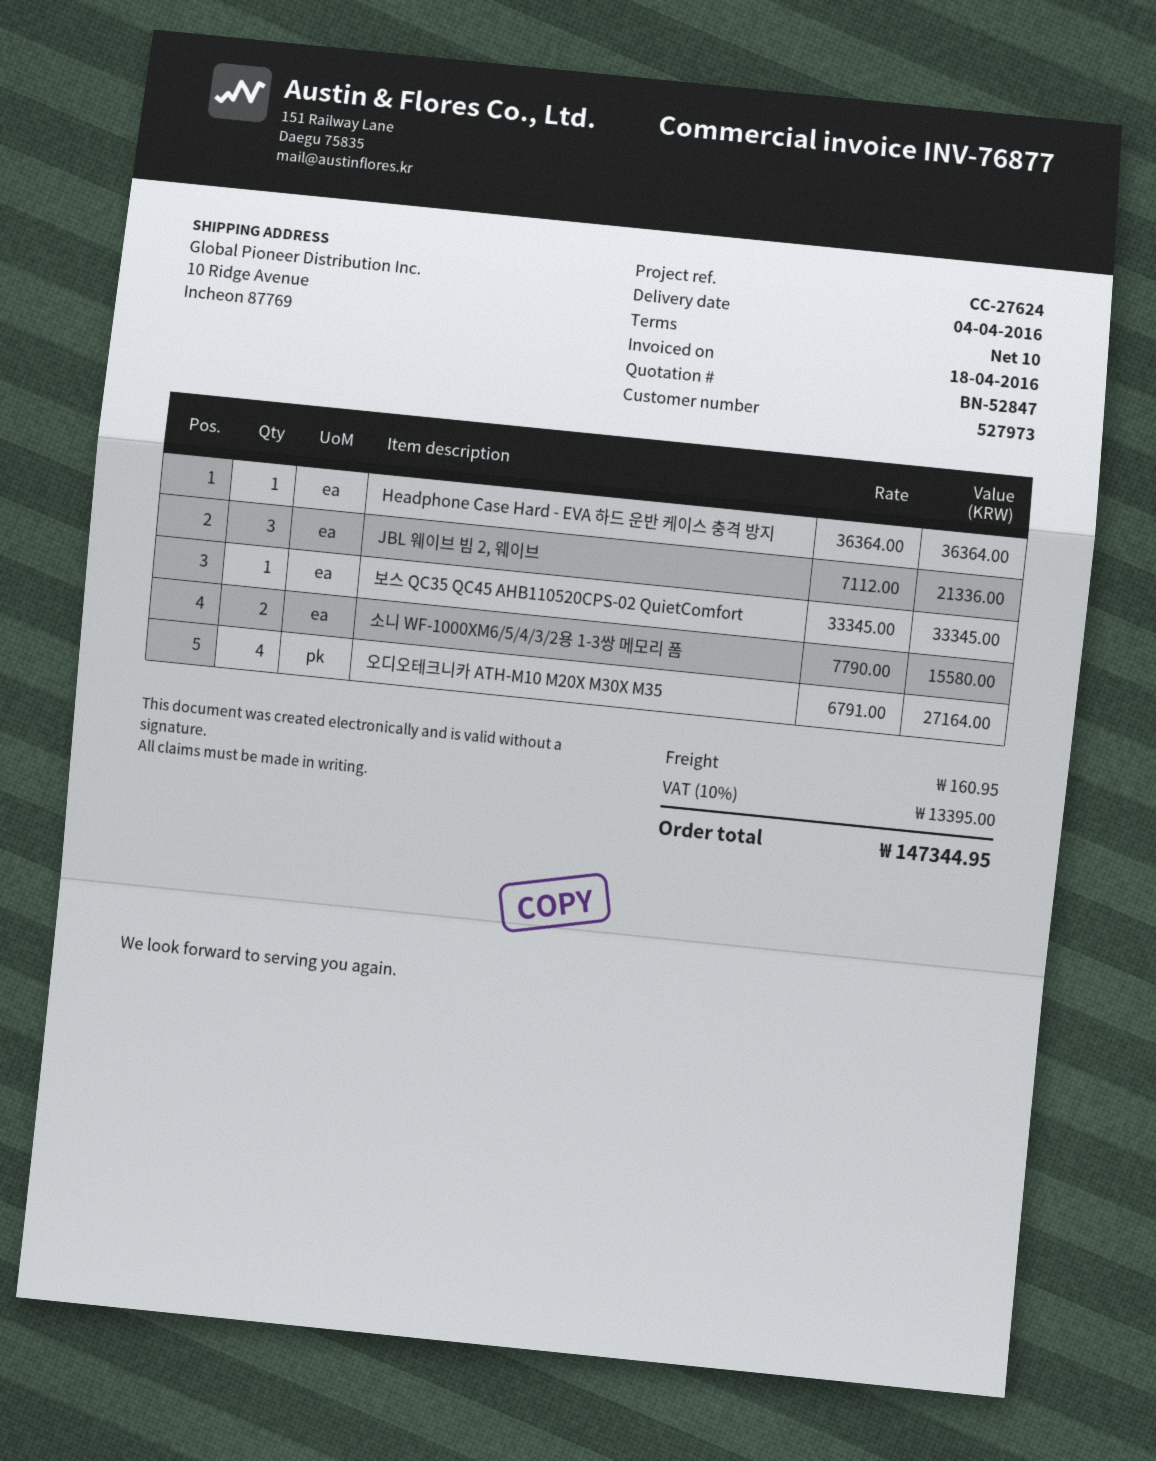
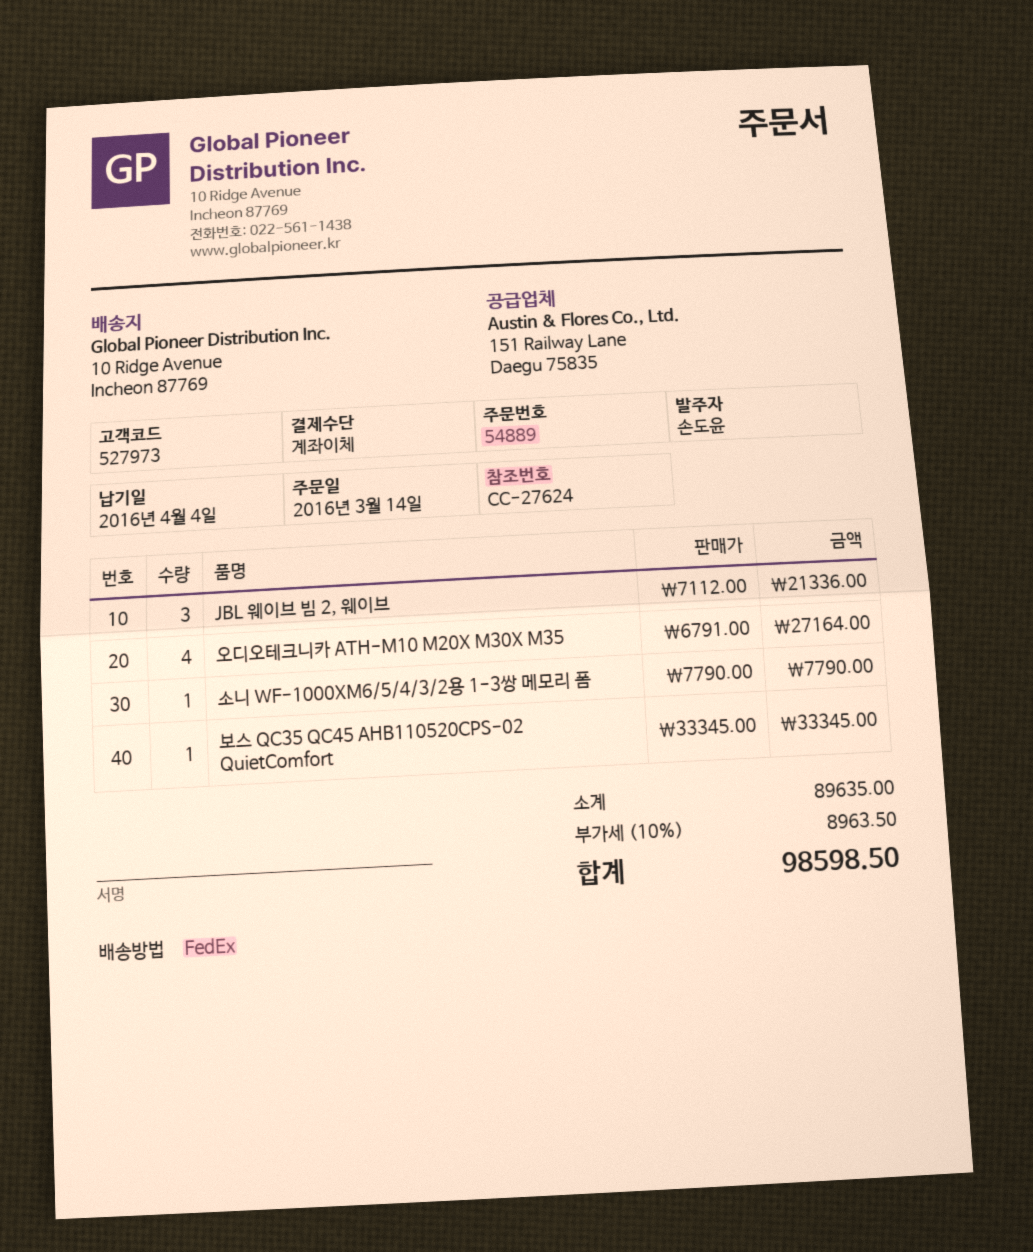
Headphone Case Hard - EVA 하드 운반 케이스 충격 방지: 1 x 36364.00 = 36364.00 -> none
소니 WF-1000XM6/5/4/3/2용 1-3쌍 메모리 폼: 2 x 7790.00 = 15580.00 -> 1 x 7790.00 = 7790.00
shipping: 160.95 -> none
tax: 10% = 13395.00 -> 10% = 8963.50
total: 147344.95 -> 98598.50

